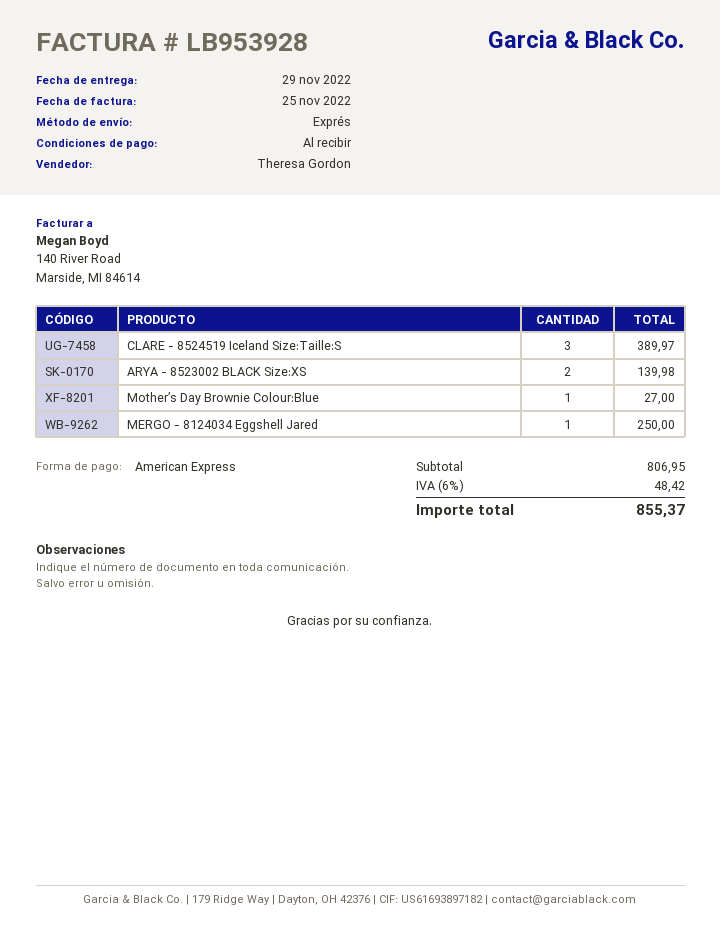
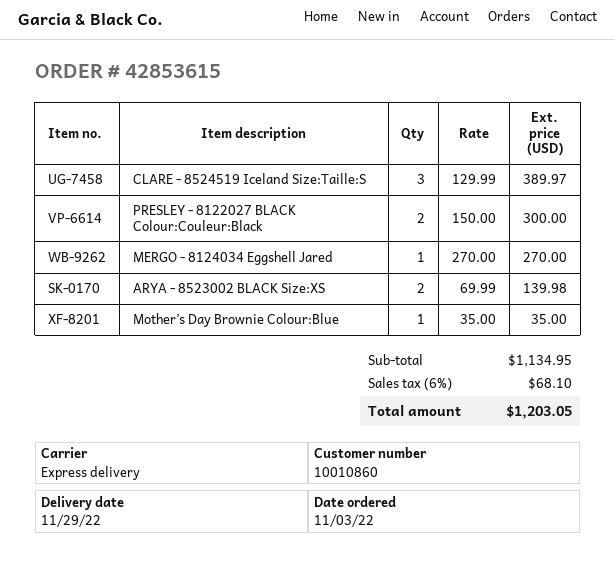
Mother’s Day Brownie Colour:Blue: 1 for 27.00 -> 1 for 35.00
MERGO - 8124034 Eggshell Jared: 1 for 250.00 -> 1 for 270.00
PRESLEY - 8122027 BLACK Colour:Couleur:Black: none -> 2 for 300.00
subtotal: 806.95 -> 1134.95
tax: 6% = 48.42 -> 6% = 68.10
total: 855.37 -> 1203.05

